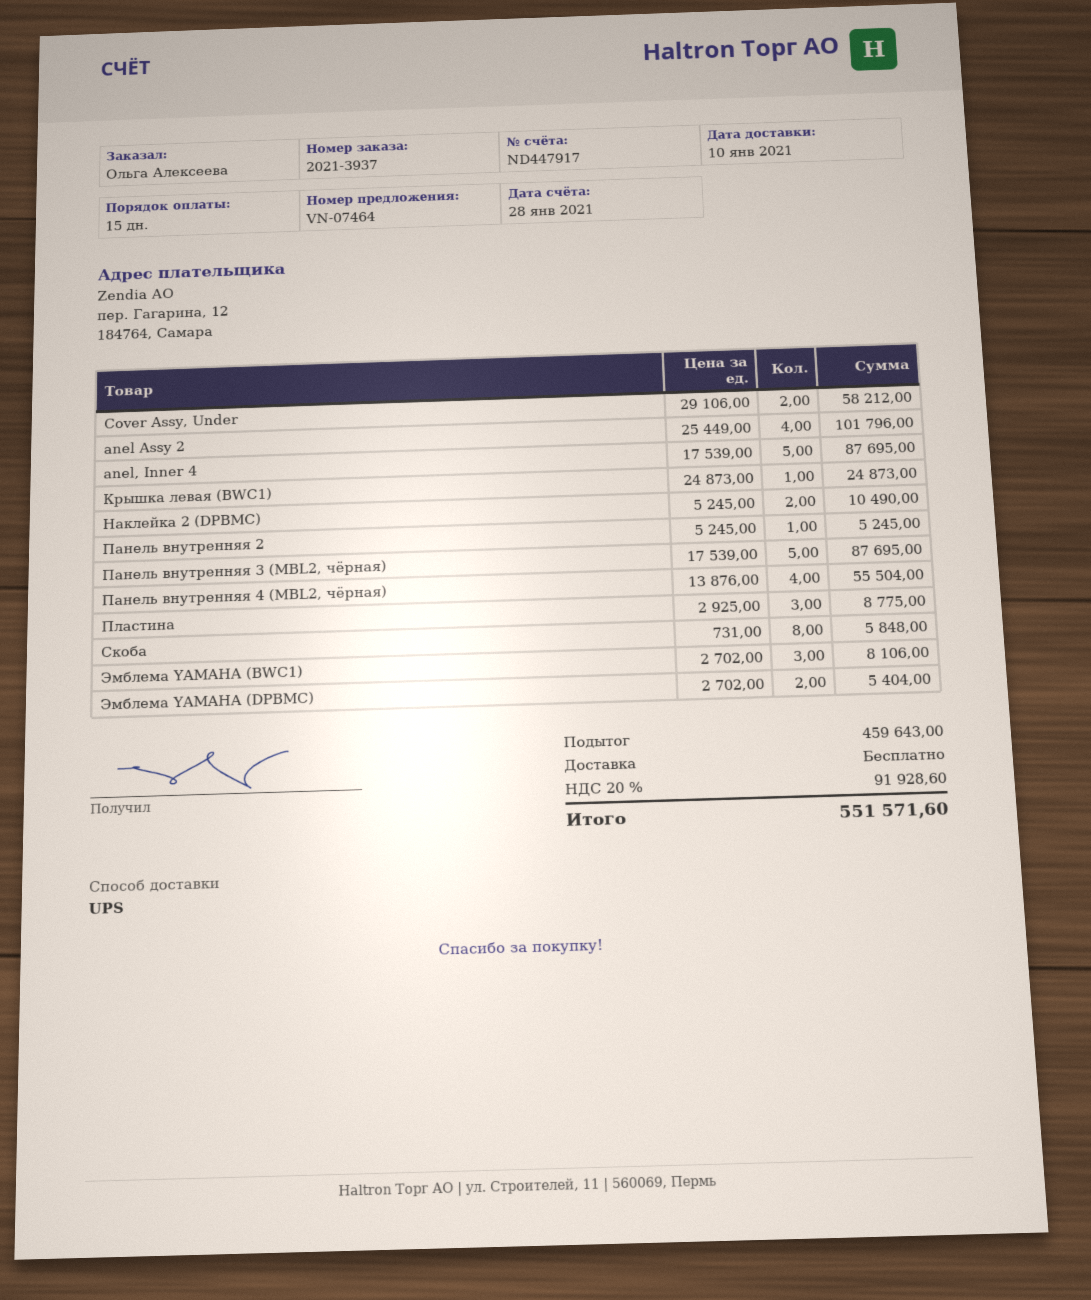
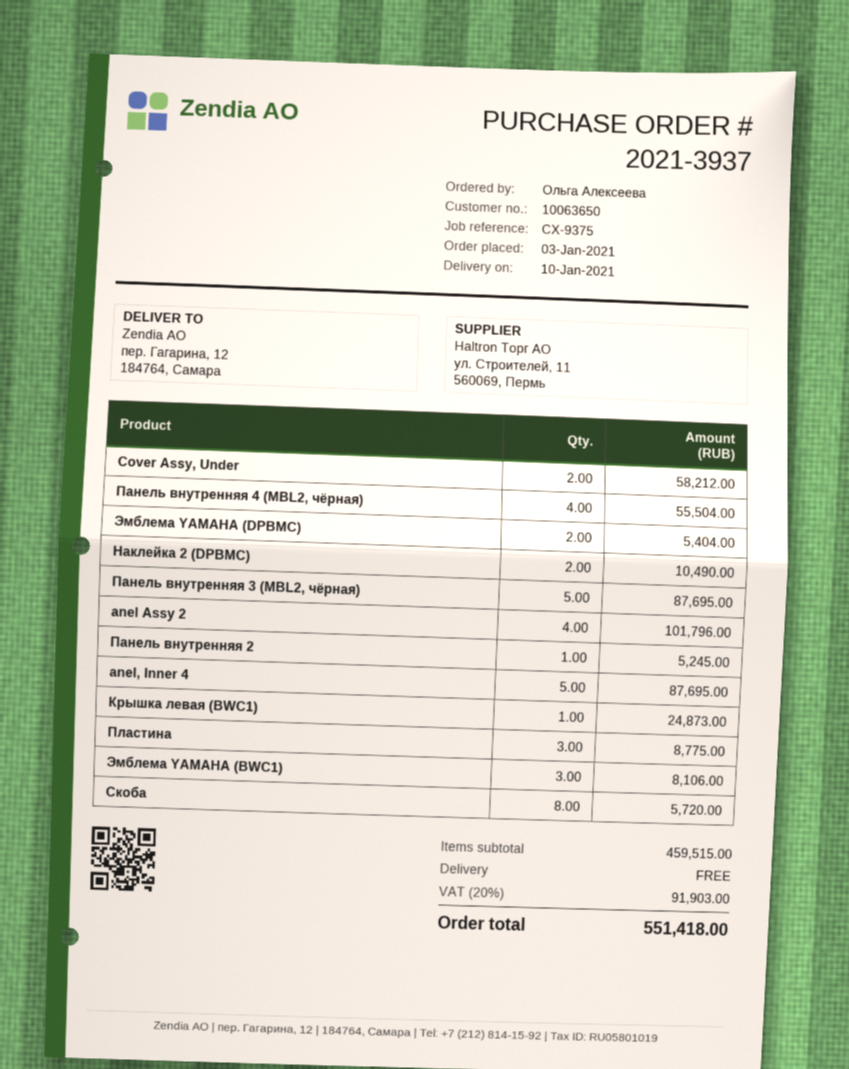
Скоба: 8 for 5848.00 -> 8 for 5720.00
subtotal: 459643.00 -> 459515.00
tax: 20% = 91928.60 -> 20% = 91903.00
total: 551571.60 -> 551418.00

